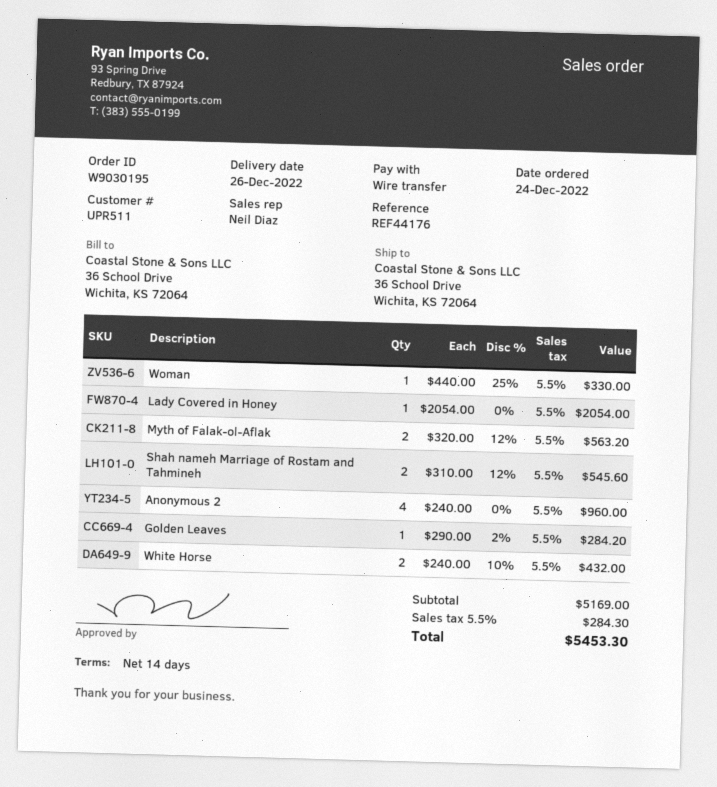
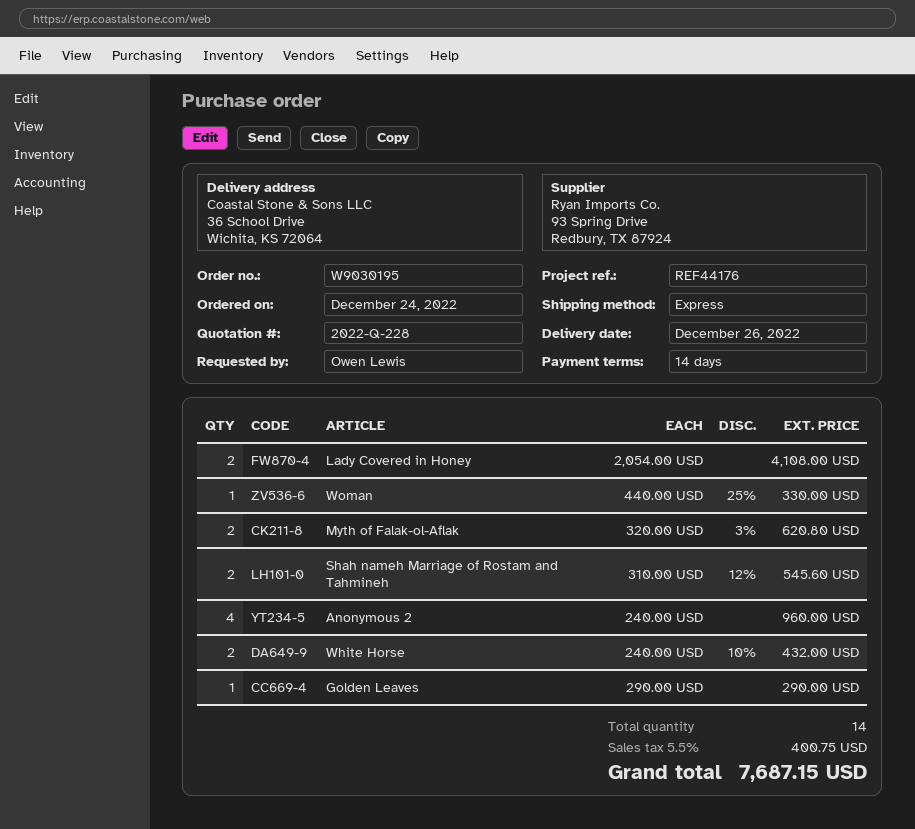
Lady Covered in Honey: 1 x 2054.00 = 2054.00 -> 2 x 2054.00 = 4108.00
Myth of Falak-ol-Aflak: 2 x 320.00 - 12% = 563.20 -> 2 x 320.00 - 3% = 620.80
Golden Leaves: 1 x 290.00 - 2% = 284.20 -> 1 x 290.00 = 290.00
tax: 5.5% = 284.30 -> 5.5% = 400.75
total: 5453.30 -> 7687.15

